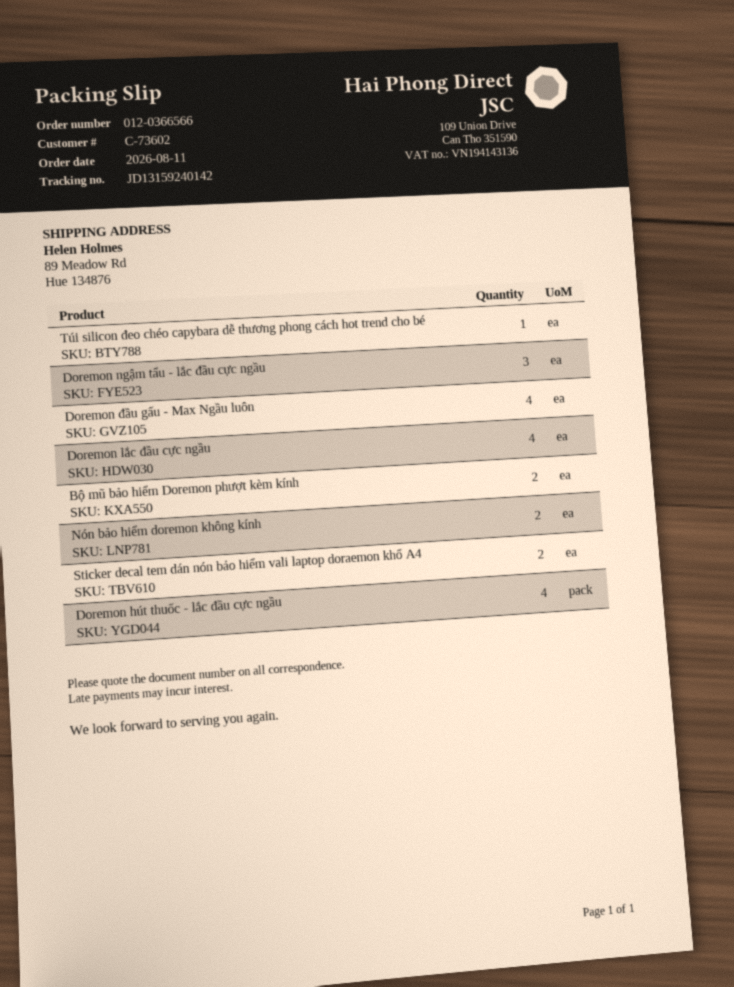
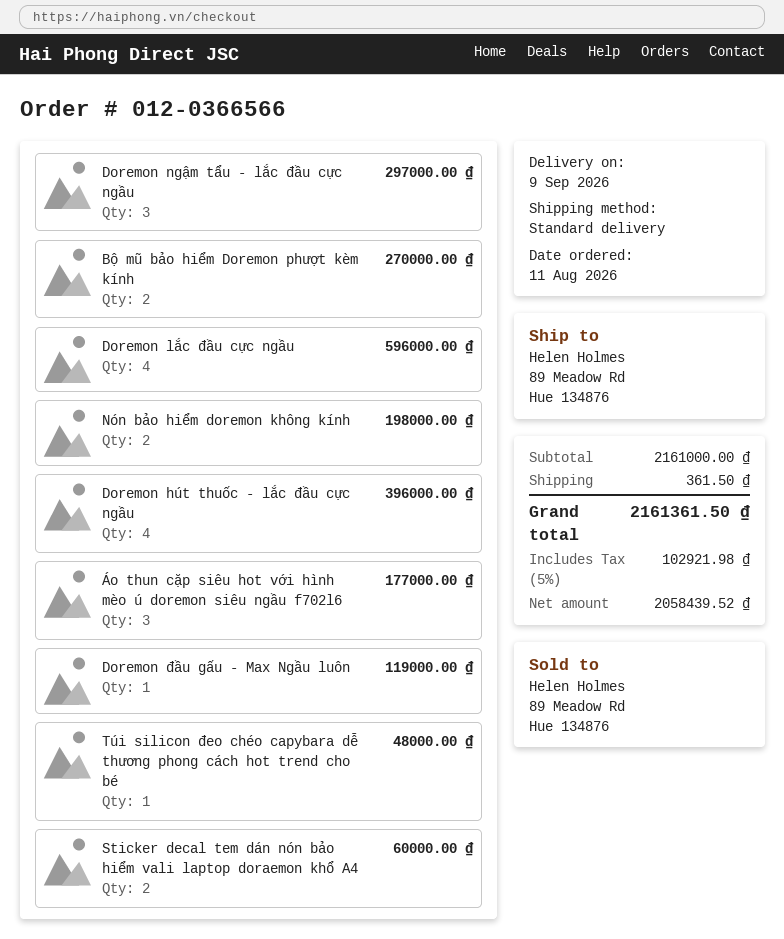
Doremon đầu gấu - Max Ngầu luôn: 4 -> 1
Áo thun cặp siêu hot với hình mèo ú doremon siêu ngầu f702l6: none -> 3

